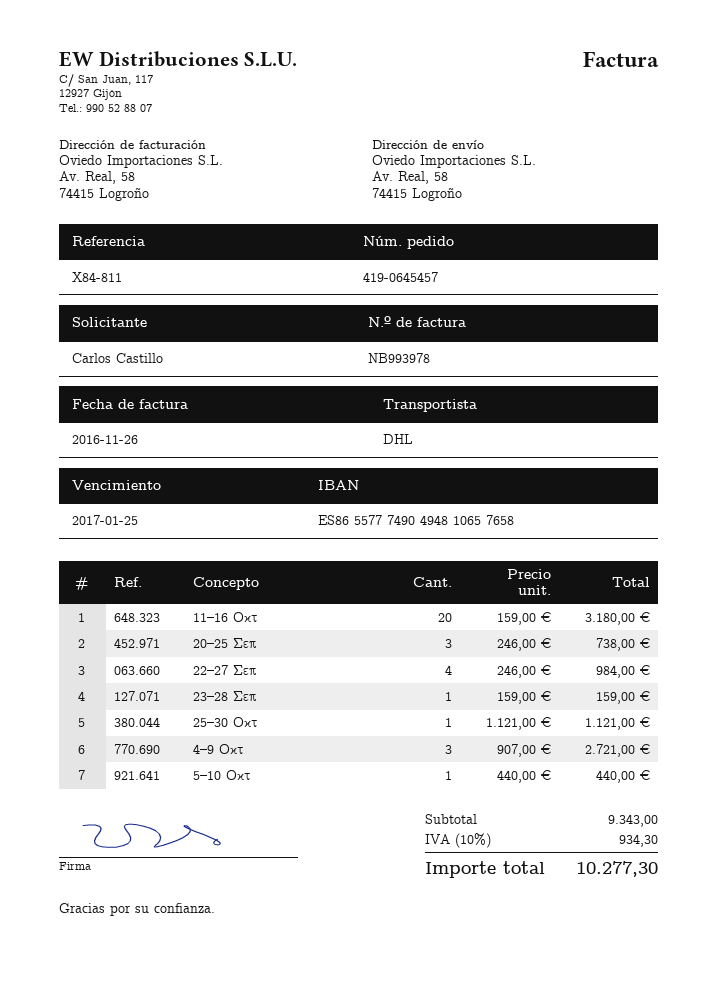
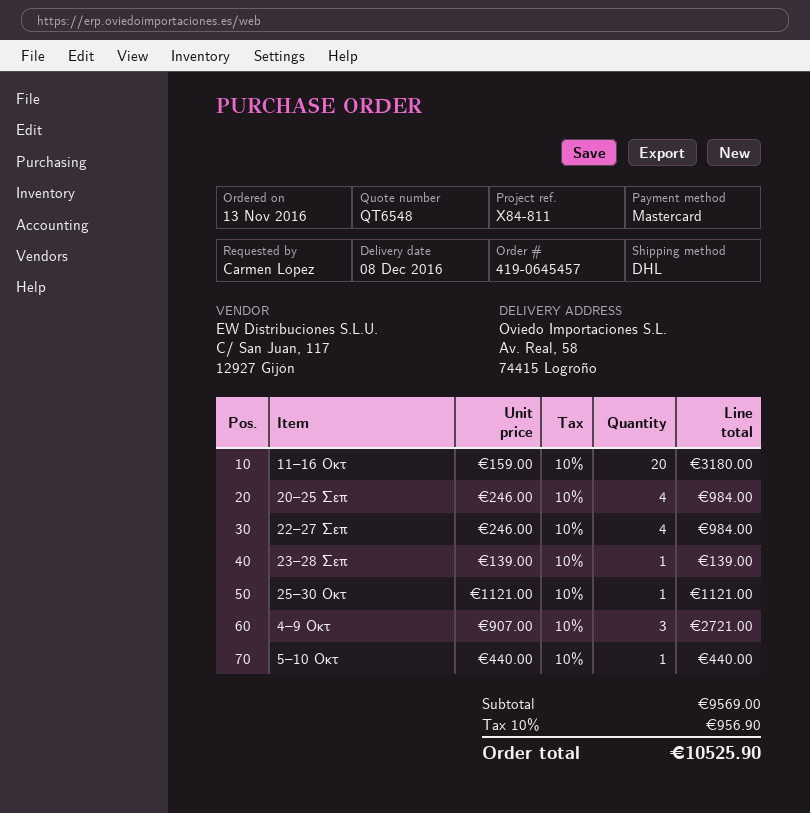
ordered by: Carlos Castillo -> Carmen López
20–25 Σεπ: 3 x 246.00 = 738.00 -> 4 x 246.00 = 984.00
23–28 Σεπ: 1 x 159.00 = 159.00 -> 1 x 139.00 = 139.00
subtotal: 9343.00 -> 9569.00
tax: 10% = 934.30 -> 10% = 956.90
total: 10277.30 -> 10525.90

